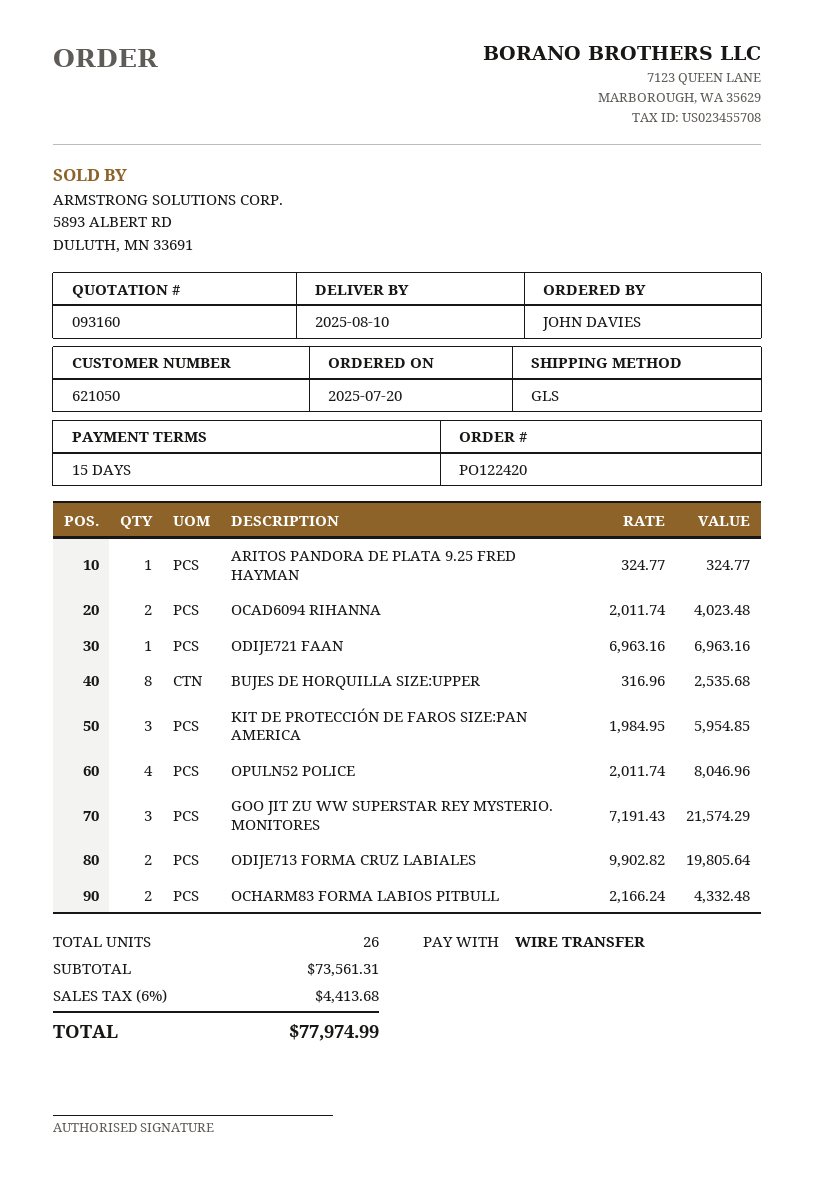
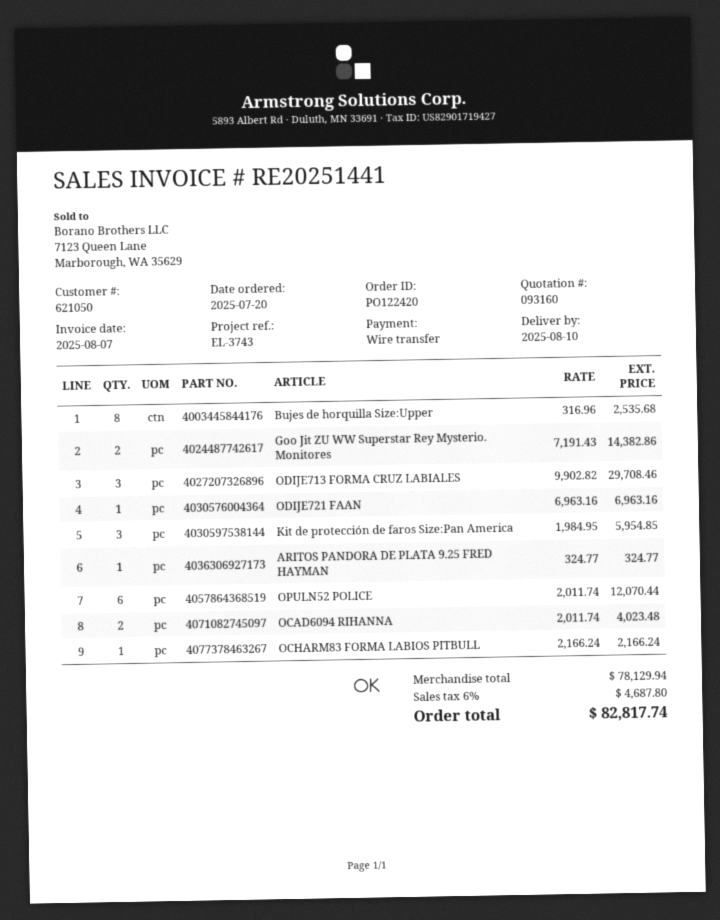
OPULN52 POLICE: 4 x 2011.74 = 8046.96 -> 6 x 2011.74 = 12070.44
GOO JIT ZU WW SUPERSTAR REY MYSTERIO. MONITORES: 3 x 7191.43 = 21574.29 -> 2 x 7191.43 = 14382.86
ODIJE713 FORMA CRUZ LABIALES: 2 x 9902.82 = 19805.64 -> 3 x 9902.82 = 29708.46
OCHARM83 FORMA LABIOS PITBULL: 2 x 2166.24 = 4332.48 -> 1 x 2166.24 = 2166.24
subtotal: 73561.31 -> 78129.94
tax: 6% = 4413.68 -> 6% = 4687.80
total: 77974.99 -> 82817.74

